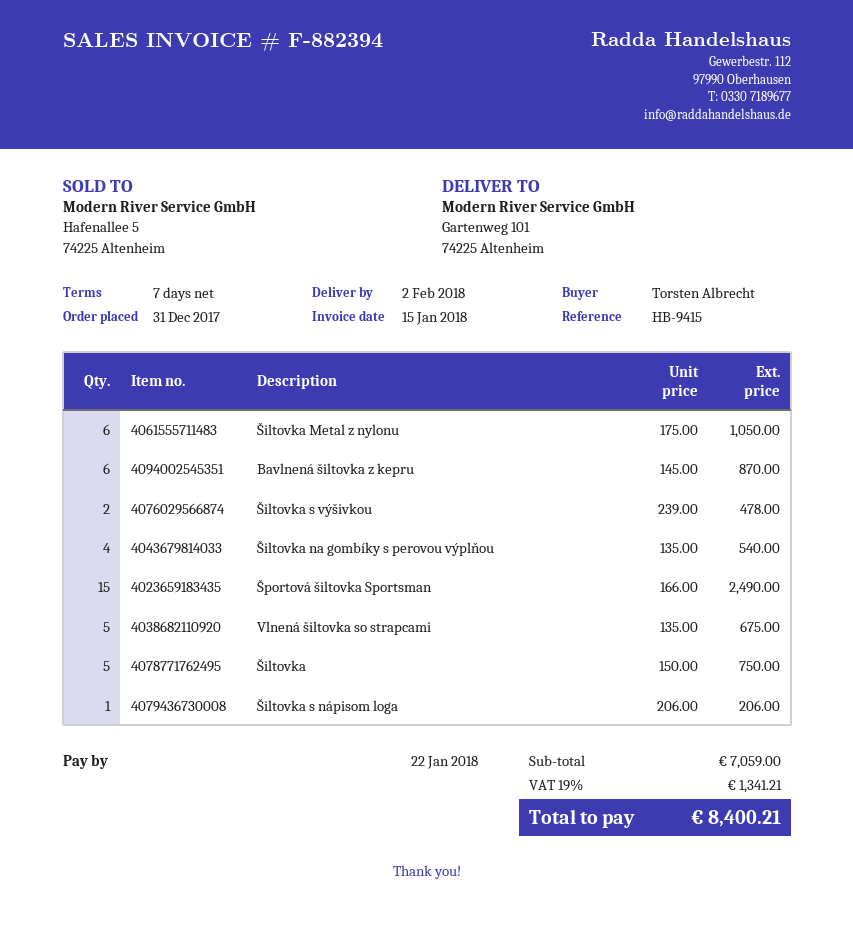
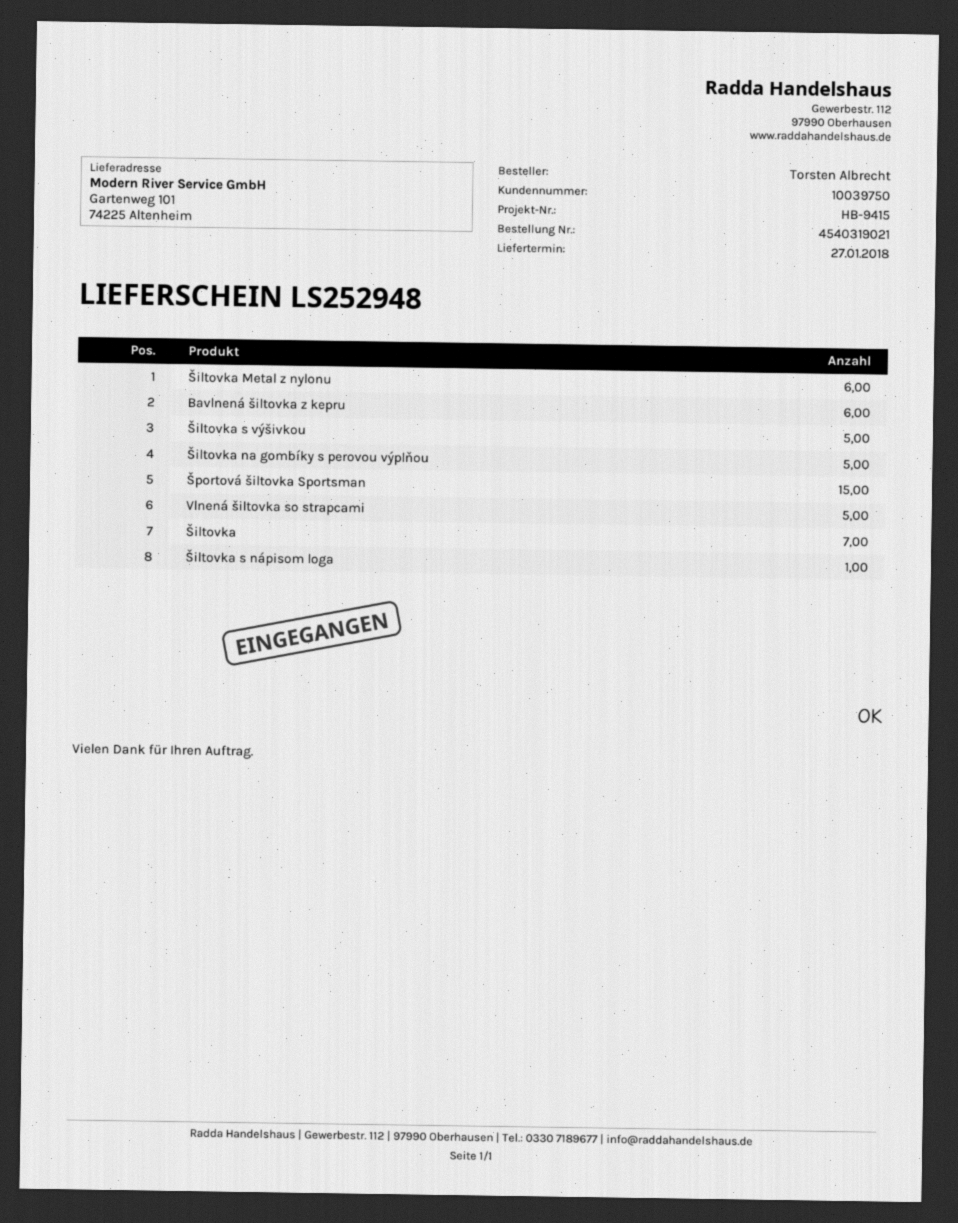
delivery date: 2018-02-02 -> 2018-01-27
Šiltovka s výšivkou: 2 -> 5
Šiltovka na gombíky s perovou výplňou: 4 -> 5
Šiltovka: 5 -> 7

